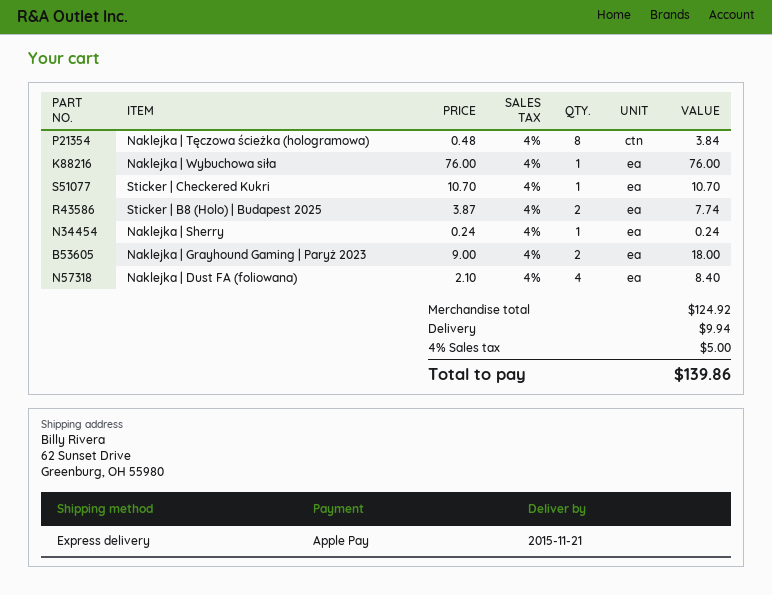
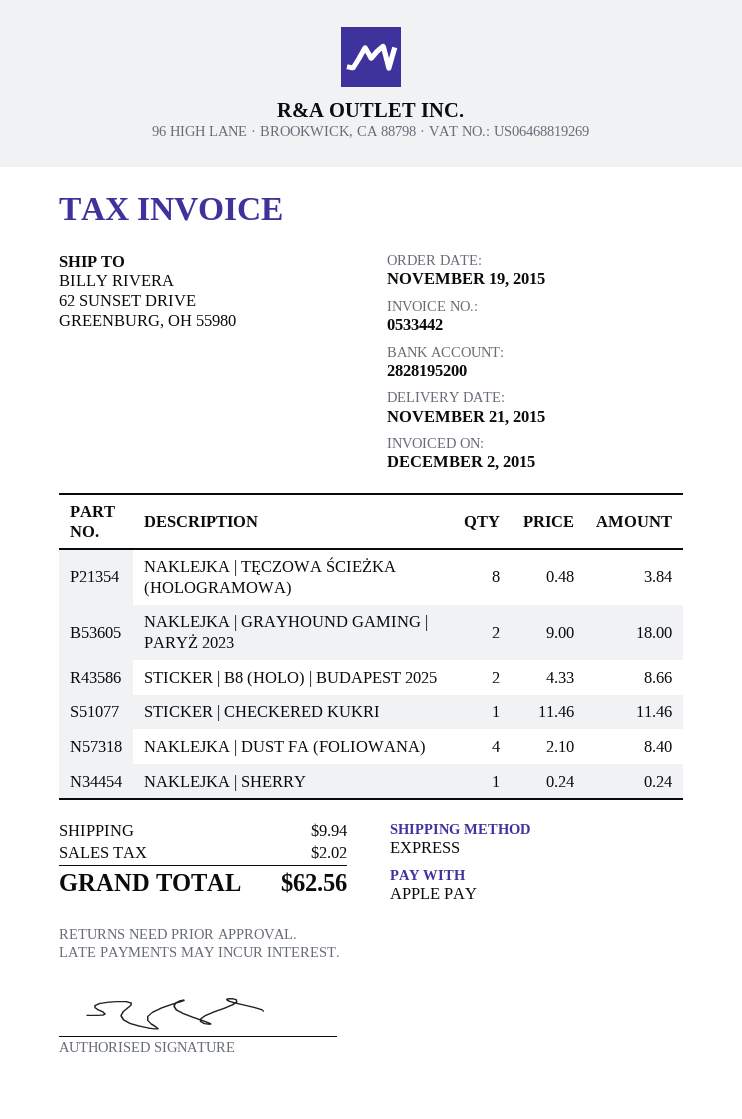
Naklejka | Wybuchowa siła: 1 x 76.00 = 76.00 -> none
Sticker | Checkered Kukri: 1 x 10.70 = 10.70 -> 1 x 11.46 = 11.46
Sticker | B8 (Holo) | Budapest 2025: 2 x 3.87 = 7.74 -> 2 x 4.33 = 8.66
tax: 5.00 -> 2.02
total: 139.86 -> 62.56

